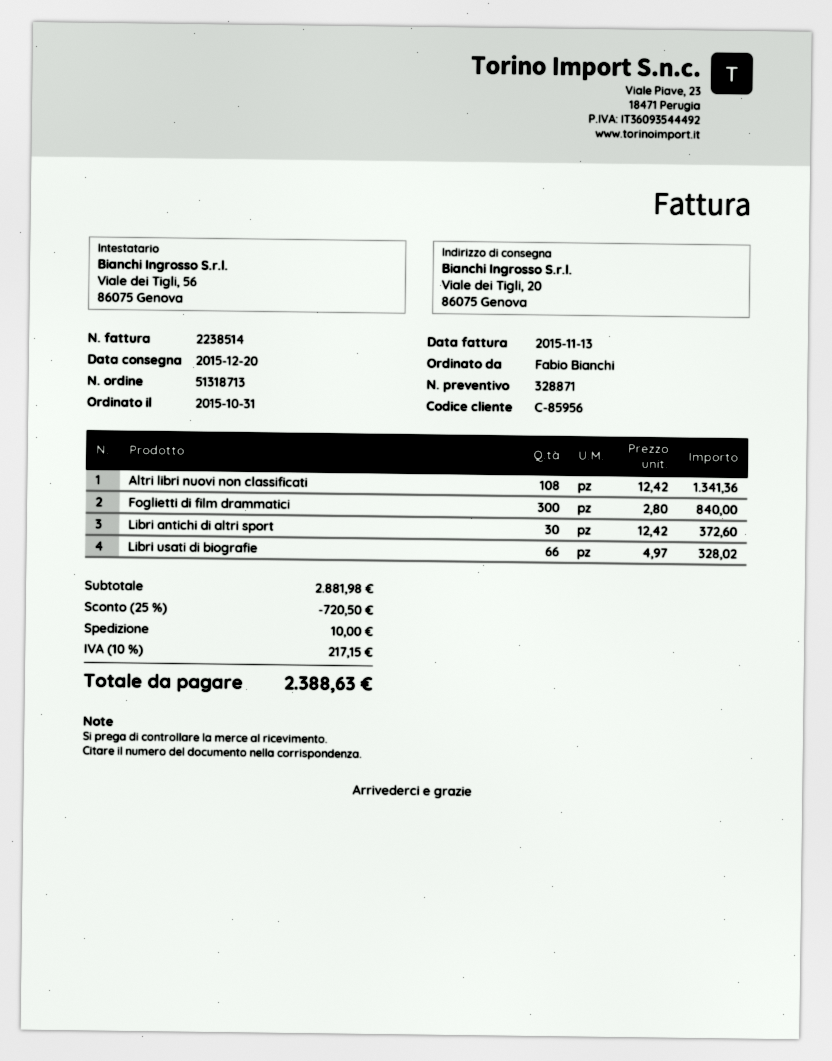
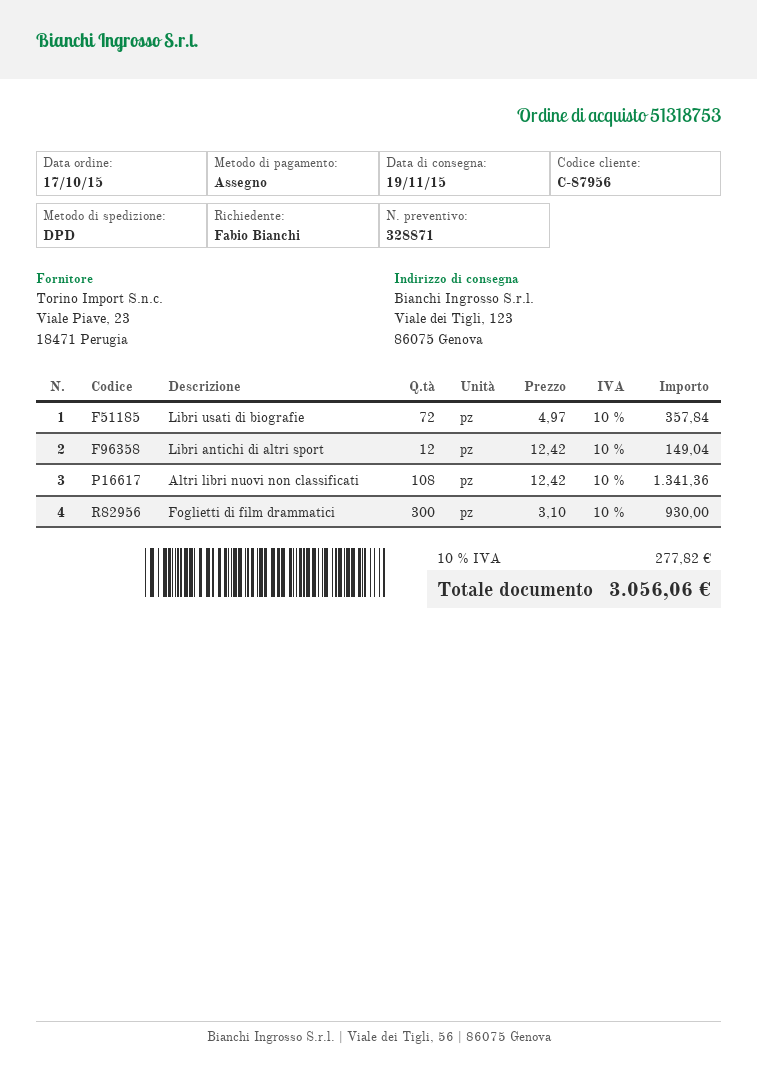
order number: 51318713 -> 51318753
order date: 2015-10-31 -> 2015-10-17
delivery date: 2015-12-20 -> 2015-11-19
customer number: C-85956 -> C-87956
ship to: Viale dei Tigli, 20, 86075 Genova -> Viale dei Tigli, 123, 86075 Genova
Foglietti di film drammatici: 300 x 2.80 = 840.00 -> 300 x 3.10 = 930.00
Libri antichi di altri sport: 30 x 12.42 = 372.60 -> 12 x 12.42 = 149.04
Libri usati di biografie: 66 x 4.97 = 328.02 -> 72 x 4.97 = 357.84
discount: 25% = 720.50 -> none
shipping: 10.00 -> none
tax: 10% = 217.15 -> 10% = 277.82
total: 2388.63 -> 3056.06

